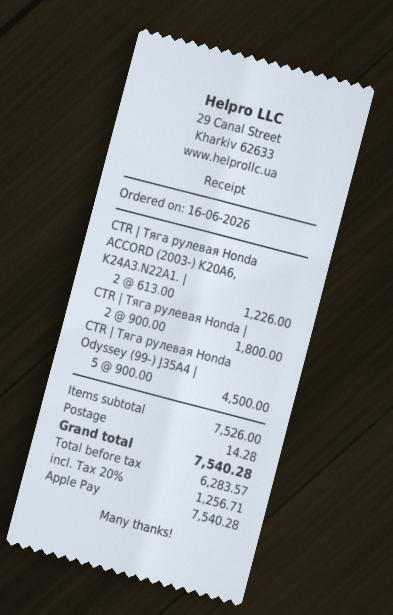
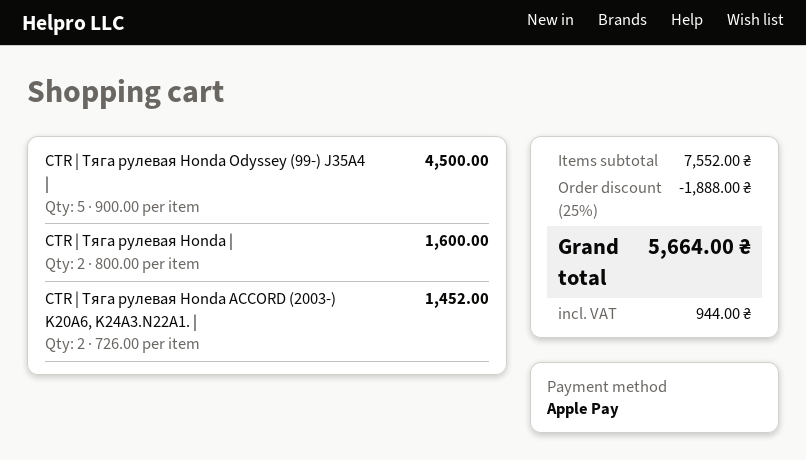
CTR | Тяга рулевая Honda ACCORD (2003-) K20A6, K24A3.N22A1. |: 2 x 613.00 = 1226.00 -> 2 x 726.00 = 1452.00
CTR | Тяга рулевая Honda |: 2 x 900.00 = 1800.00 -> 2 x 800.00 = 1600.00
subtotal: 7526.00 -> 7552.00
discount: none -> 25% = 1888.00
shipping: 14.28 -> none
tax: 1256.71 -> 944.00
total: 7540.28 -> 5664.00

